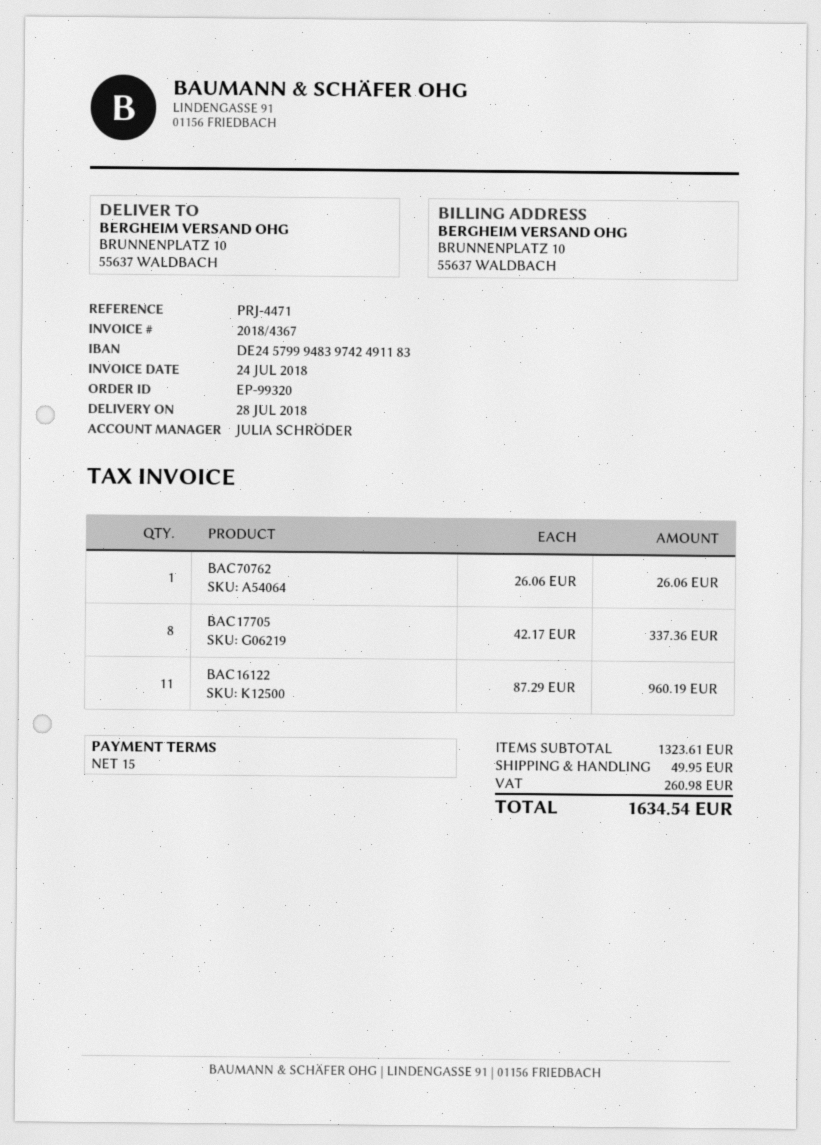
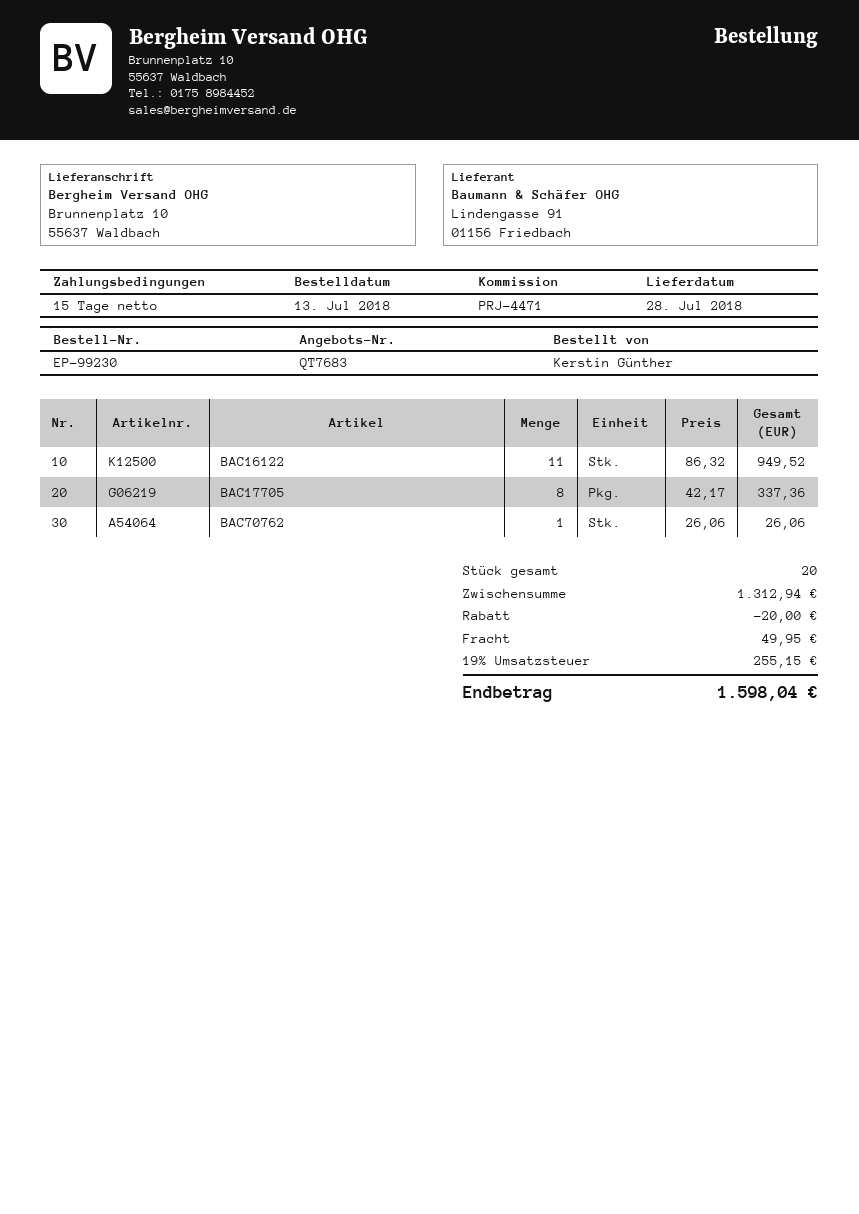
order number: EP-99320 -> EP-99230
BAC16122: 11 x 87.29 = 960.19 -> 11 x 86.32 = 949.52
subtotal: 1323.61 -> 1312.94
discount: none -> 20.00
tax: 260.98 -> 255.15
total: 1634.54 -> 1598.04

